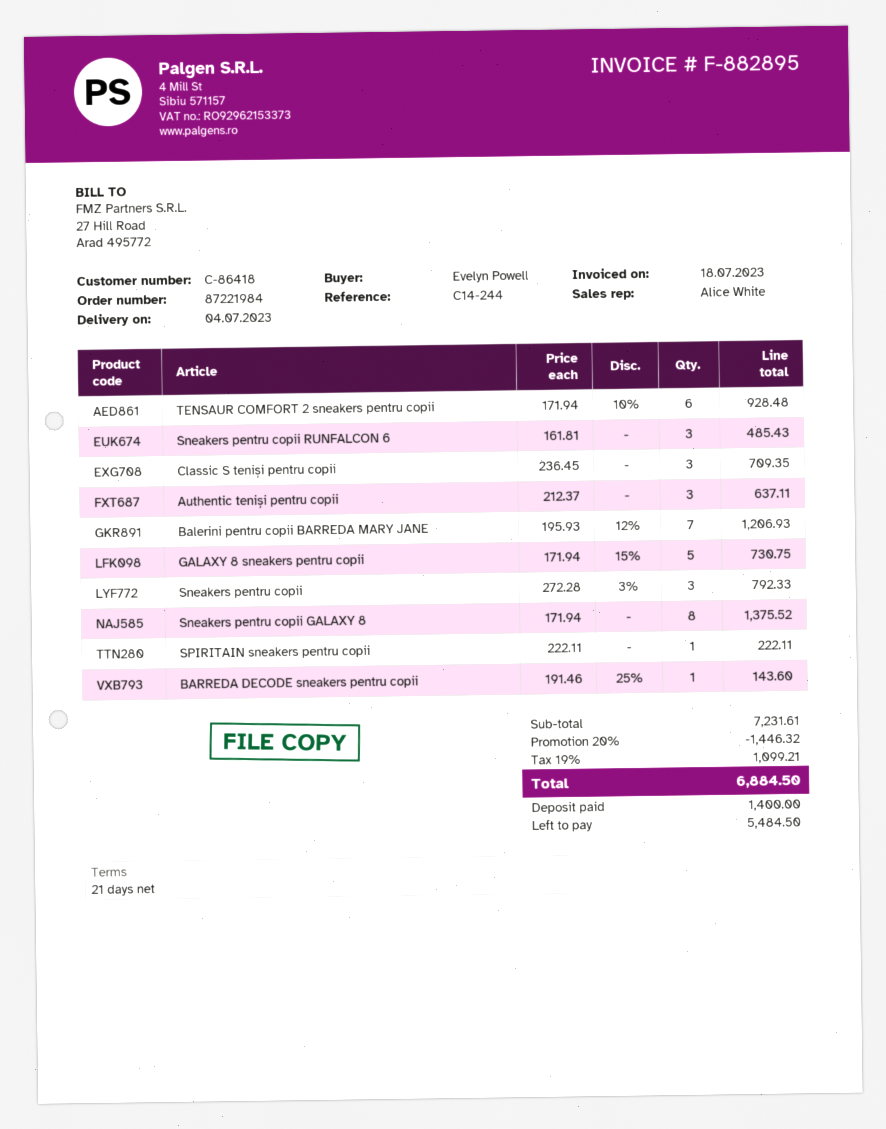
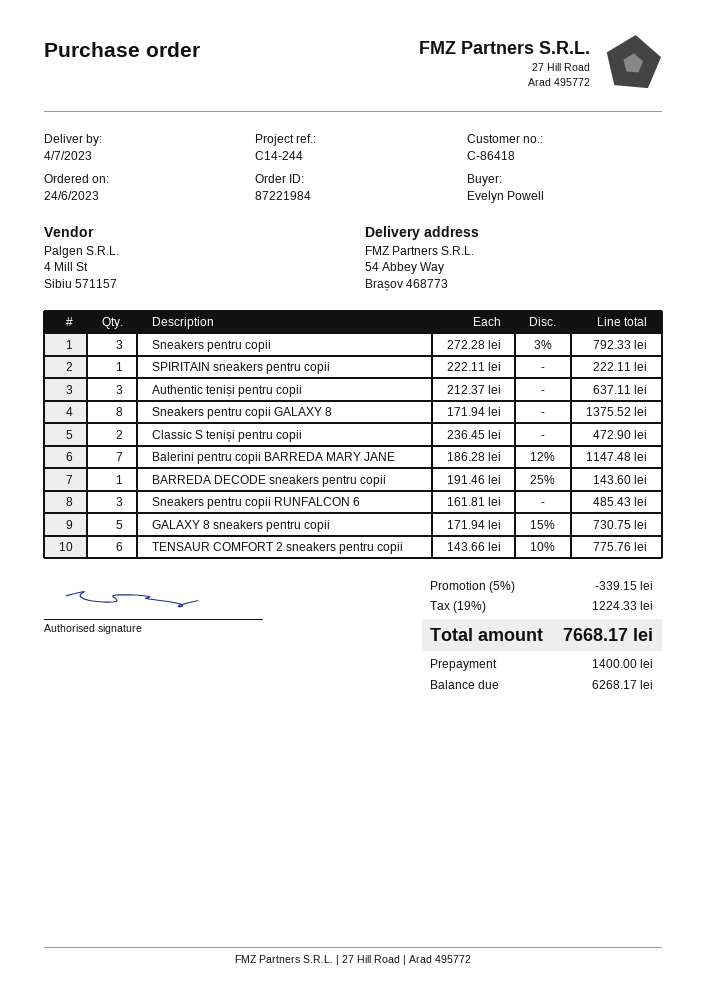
TENSAUR COMFORT 2 sneakers pentru copii: 6 x 171.94 - 10% = 928.48 -> 6 x 143.66 - 10% = 775.76
Classic S teniși pentru copii: 3 x 236.45 = 709.35 -> 2 x 236.45 = 472.90
Balerini pentru copii BARREDA MARY JANE: 7 x 195.93 - 12% = 1206.93 -> 7 x 186.28 - 12% = 1147.48
discount: 20% = 1446.32 -> 5% = 339.15
tax: 19% = 1099.21 -> 19% = 1224.33
total: 6884.50 -> 7668.17
balance: 5484.50 -> 6268.17

